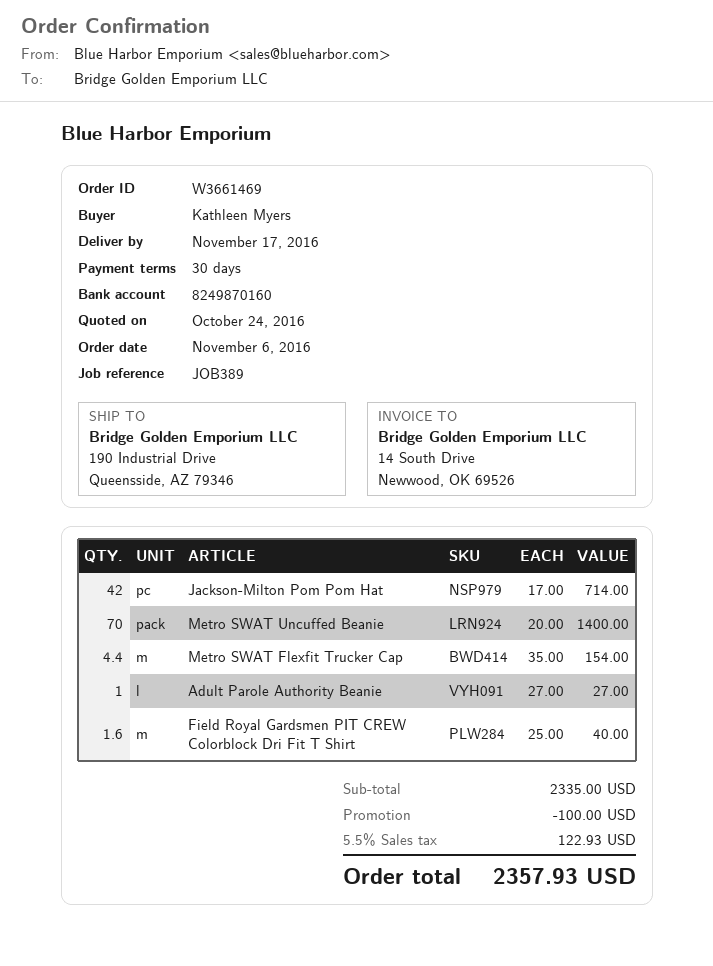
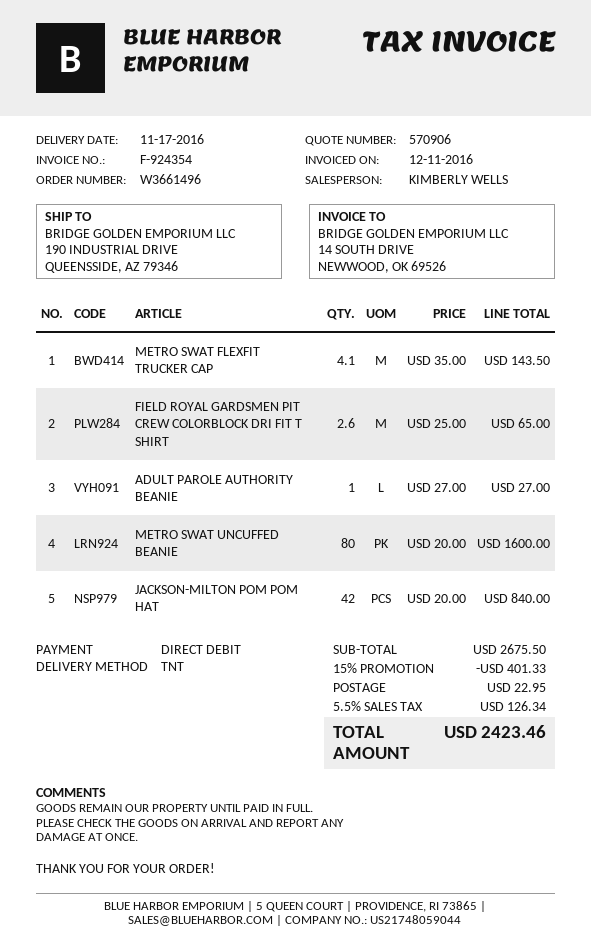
order number: W3661469 -> W3661496
Jackson-Milton Pom Pom Hat: 42 x 17.00 = 714.00 -> 42 x 20.00 = 840.00
Metro SWAT Uncuffed Beanie: 70 x 20.00 = 1400.00 -> 80 x 20.00 = 1600.00
Metro SWAT Flexfit Trucker Cap: 4.4 x 35.00 = 154.00 -> 4.1 x 35.00 = 143.50
Field Royal Gardsmen PIT CREW Colorblock Dri Fit T Shirt: 1.6 x 25.00 = 40.00 -> 2.6 x 25.00 = 65.00
subtotal: 2335.00 -> 2675.50
discount: 100.00 -> 401.33
shipping: none -> 22.95
tax: 5.5% = 122.93 -> 5.5% = 126.34
total: 2357.93 -> 2423.46

